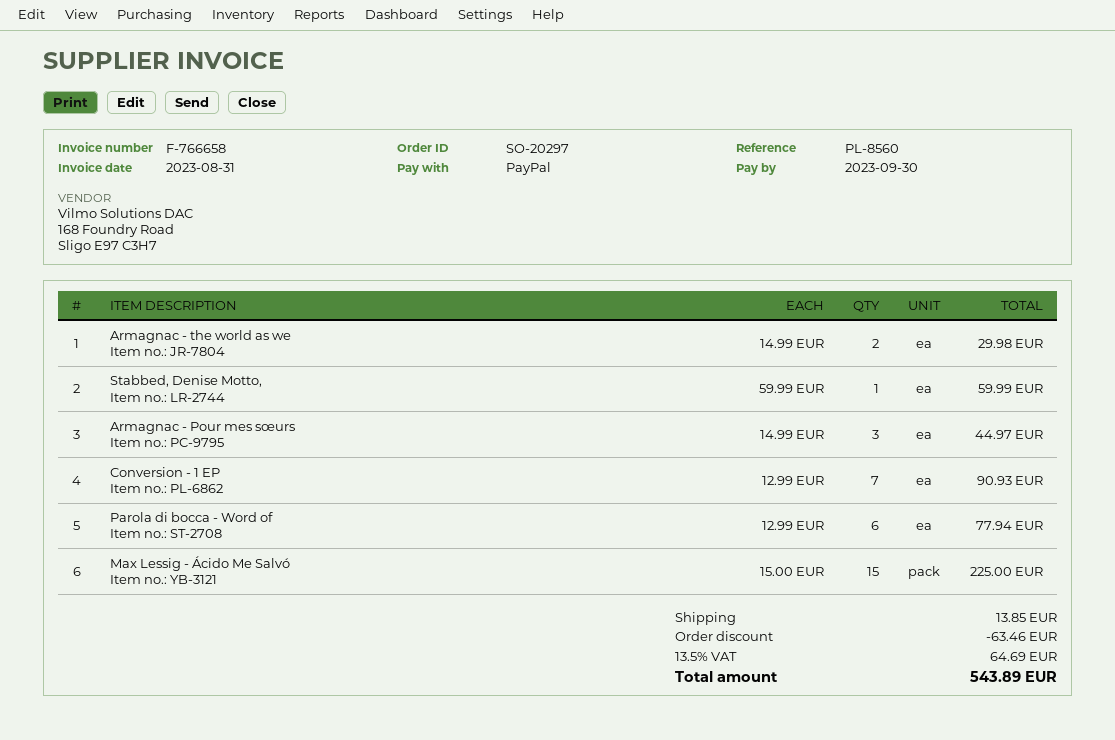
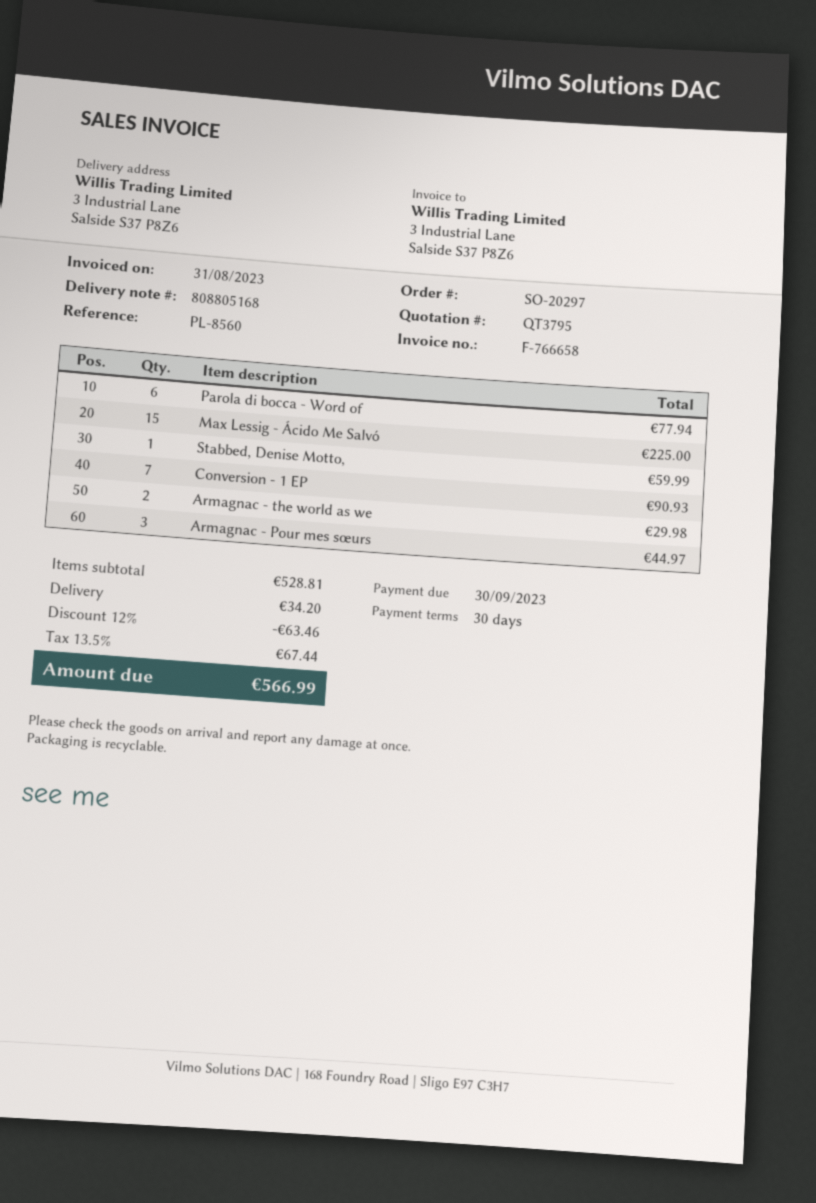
shipping: 13.85 -> 34.20
tax: 13.5% = 64.69 -> 13.5% = 67.44
total: 543.89 -> 566.99

